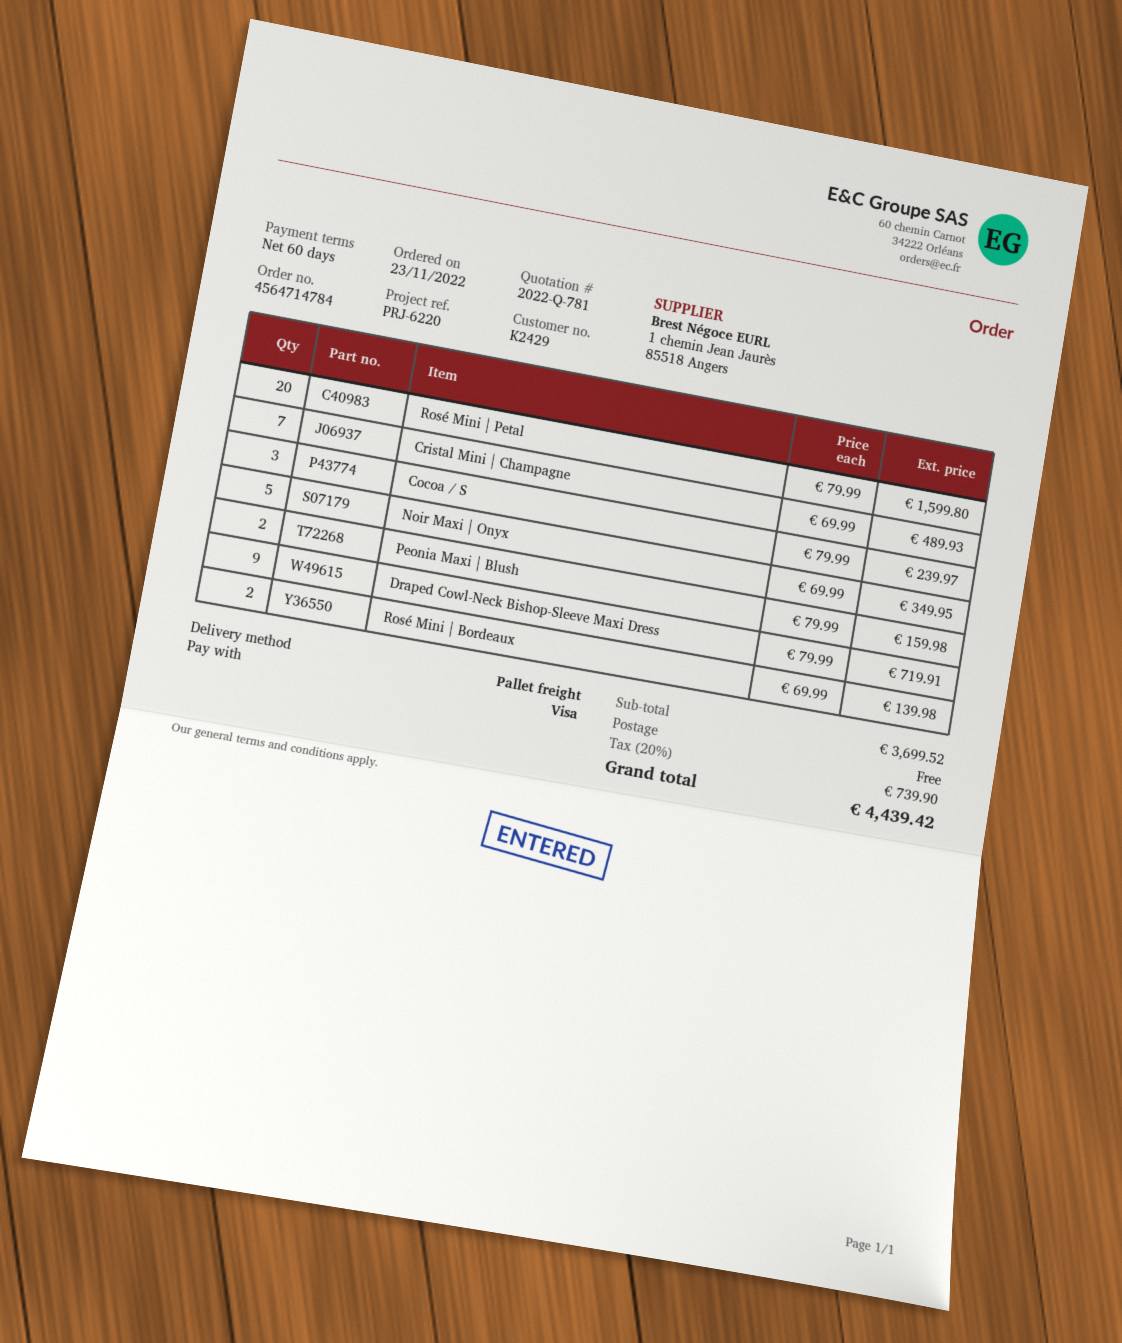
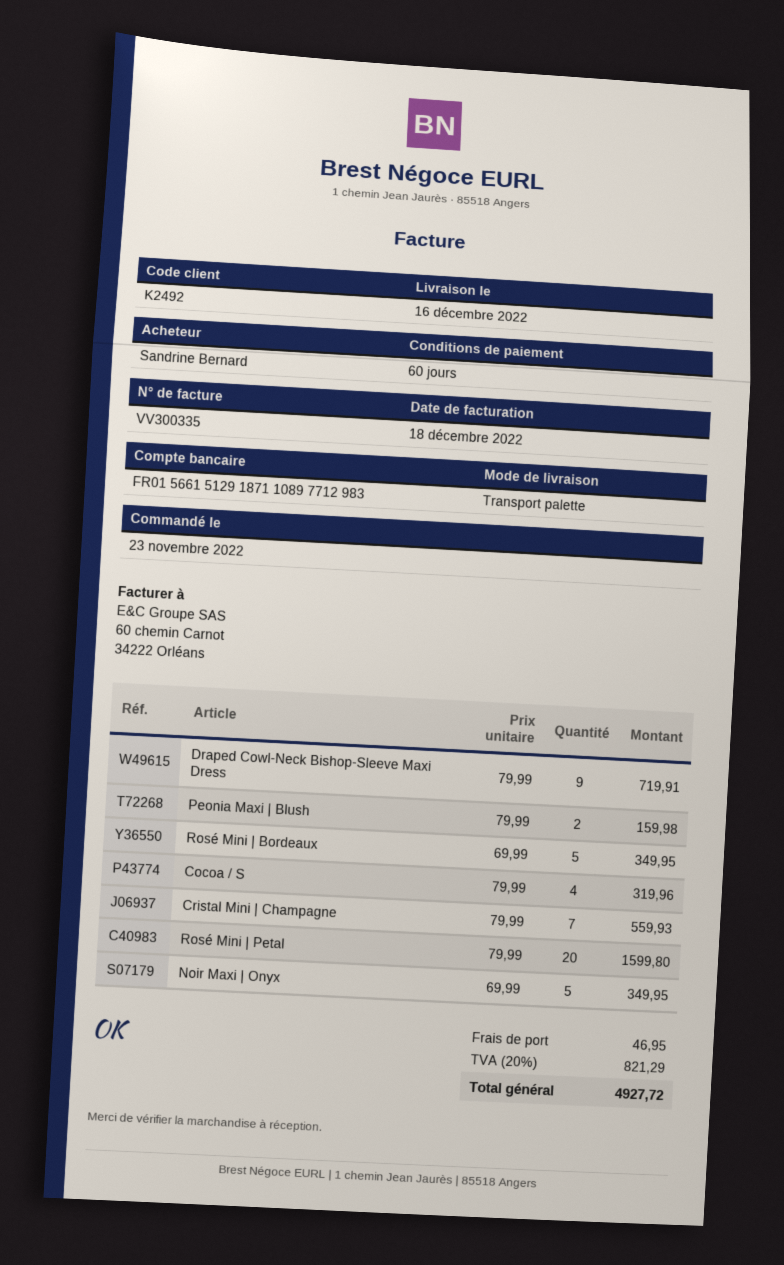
customer number: K2429 -> K2492
Cristal Mini | Champagne: 7 x 69.99 = 489.93 -> 7 x 79.99 = 559.93
Cocoa / S: 3 x 79.99 = 239.97 -> 4 x 79.99 = 319.96
Rosé Mini | Bordeaux: 2 x 69.99 = 139.98 -> 5 x 69.99 = 349.95
shipping: 0.00 -> 46.95
tax: 20% = 739.90 -> 20% = 821.29
total: 4439.42 -> 4927.72

